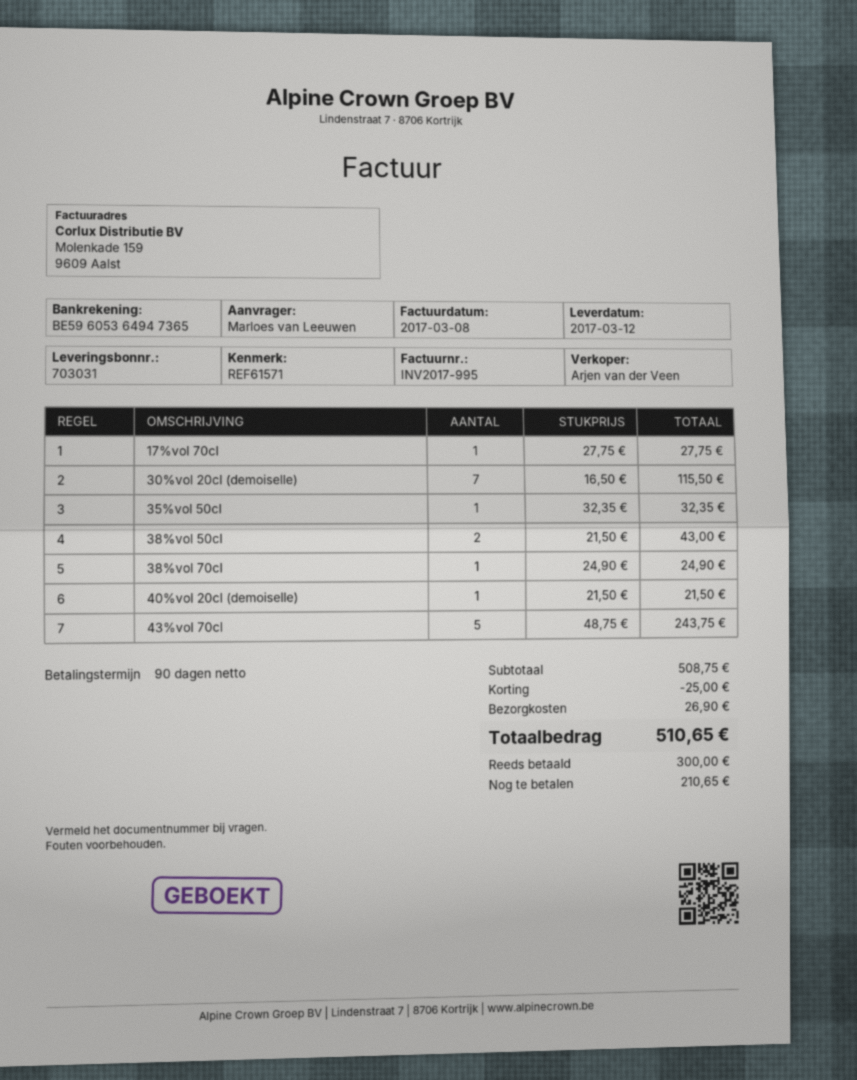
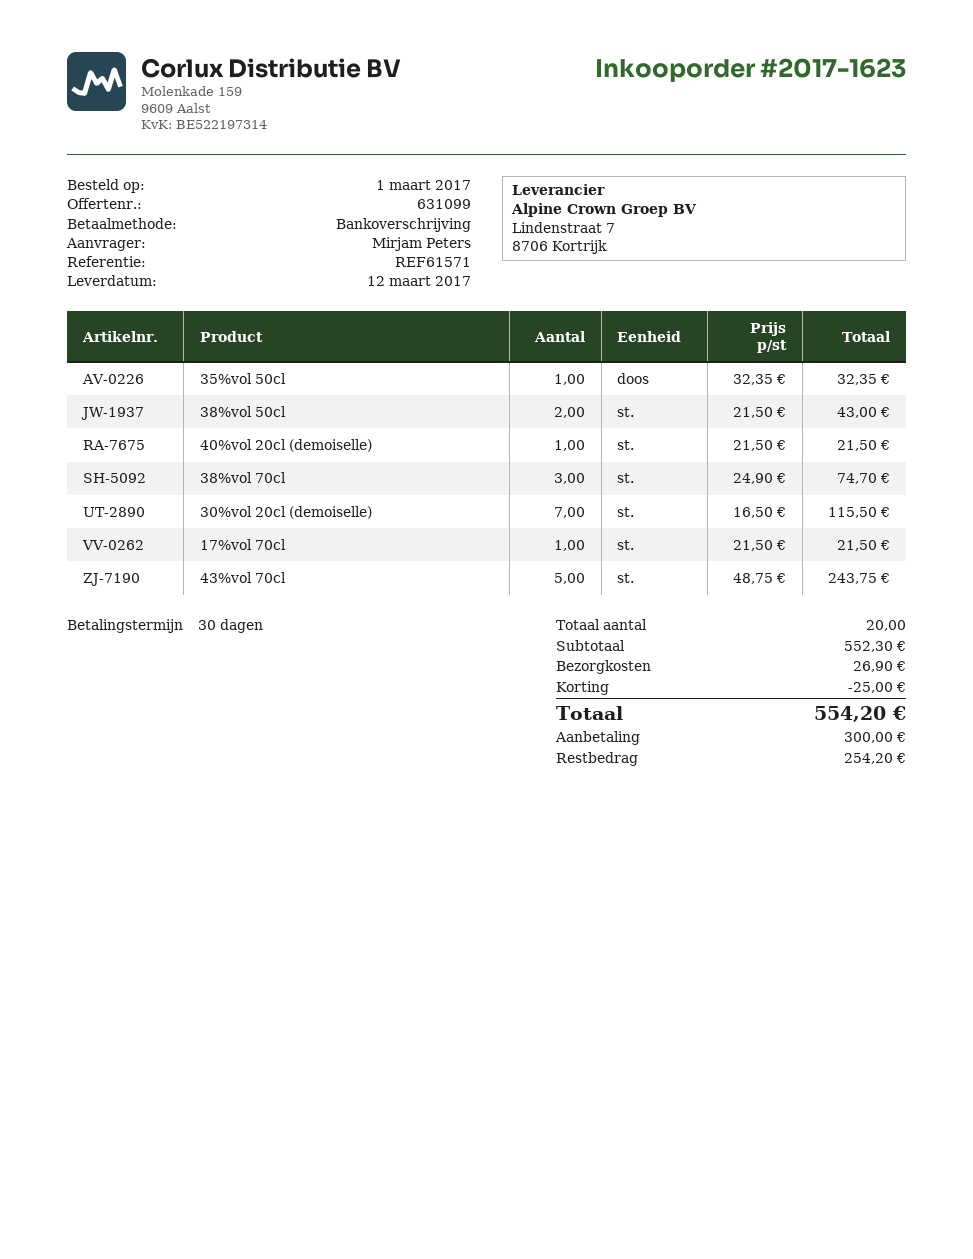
payment terms: 90 days -> 30 days
ordered by: Marloes van Leeuwen -> Mirjam Peters
17%vol 70cl: 1 x 27.75 = 27.75 -> 1 x 21.50 = 21.50
38%vol 70cl: 1 x 24.90 = 24.90 -> 3 x 24.90 = 74.70
subtotal: 508.75 -> 552.30
total: 510.65 -> 554.20
balance: 210.65 -> 254.20

